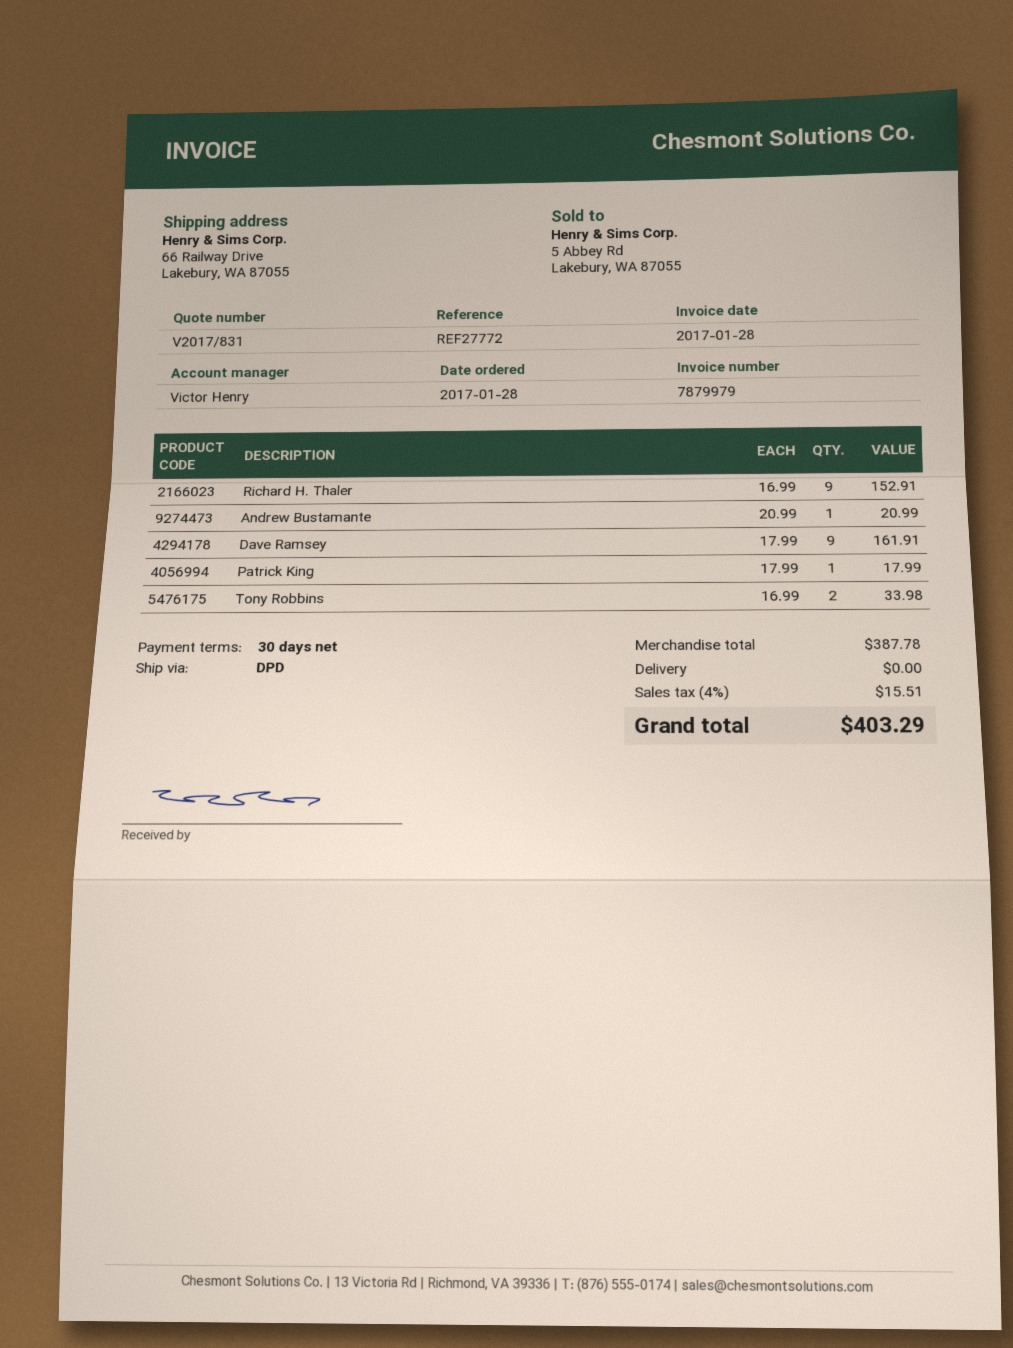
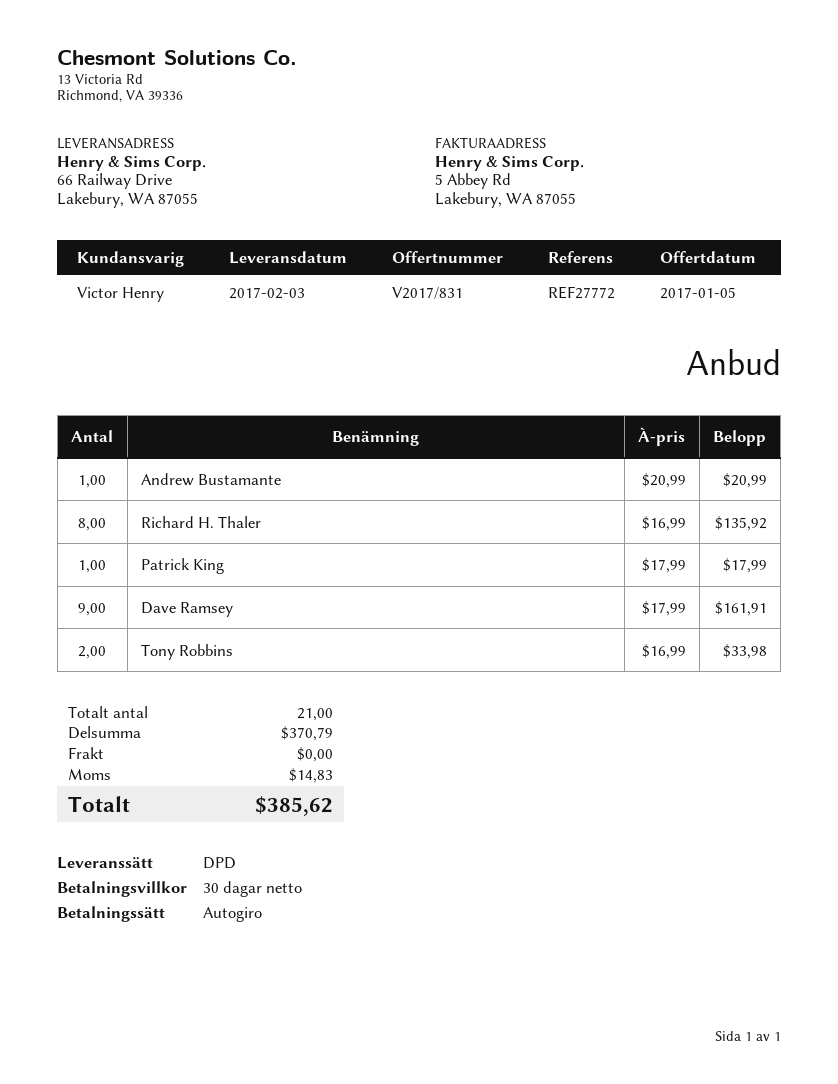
Richard H. Thaler: 9 x 16.99 = 152.91 -> 8 x 16.99 = 135.92
subtotal: 387.78 -> 370.79
tax: 15.51 -> 14.83
total: 403.29 -> 385.62

